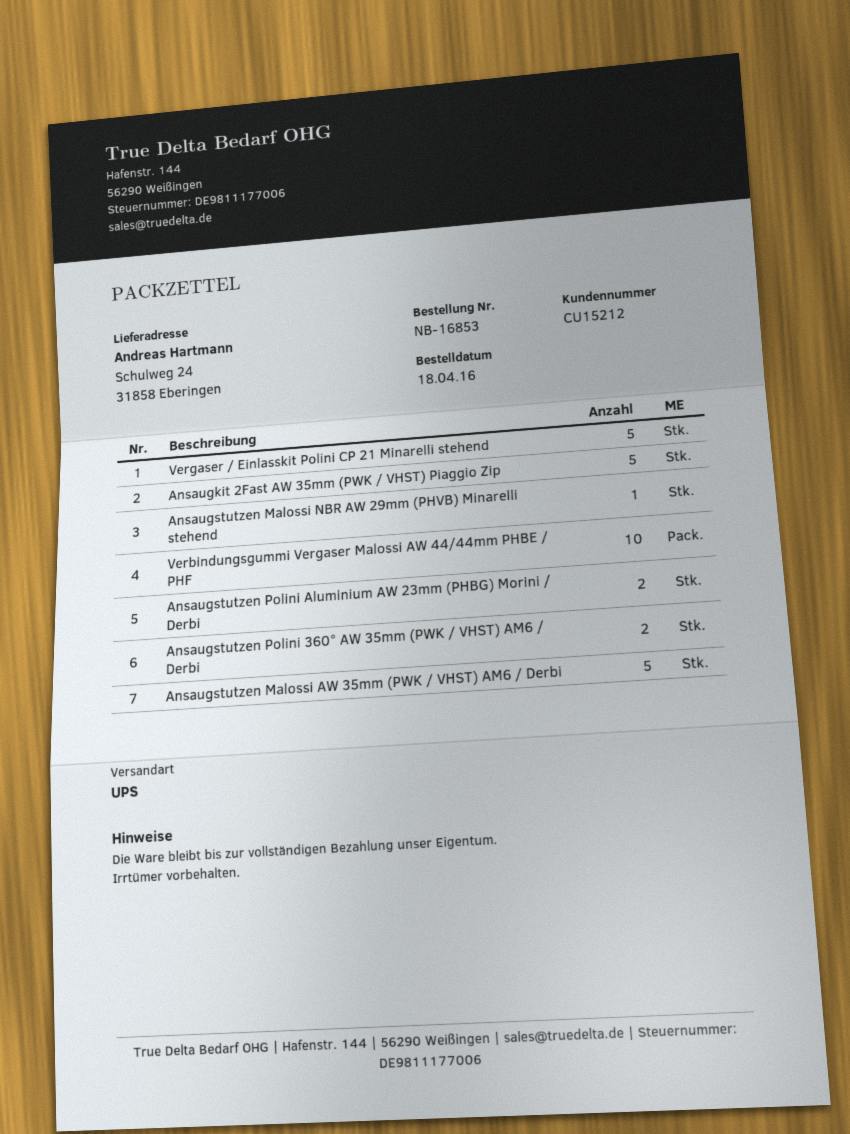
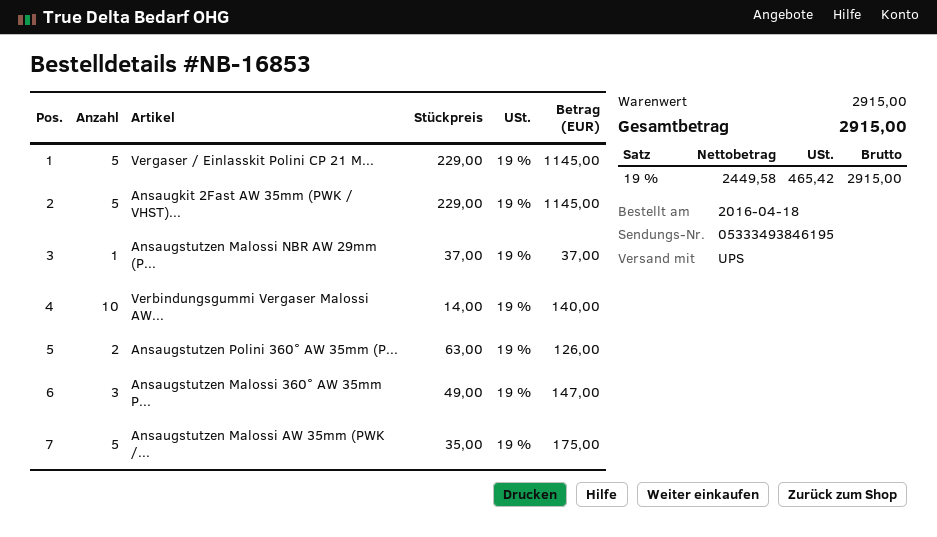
Ansaugstutzen Polini Aluminium AW 23mm (PHBG) Morini / Derbi: 2 -> none
Ansaugstutzen Malossi 360° AW 35mm P...: none -> 3

